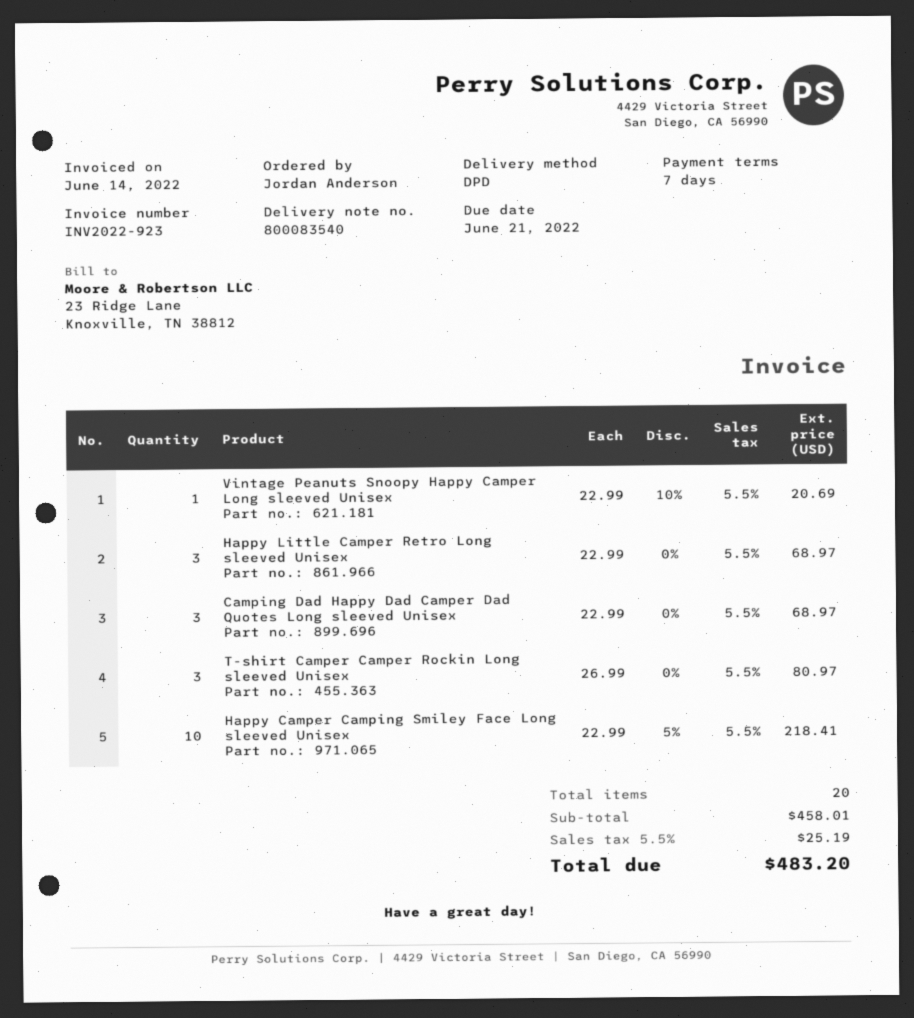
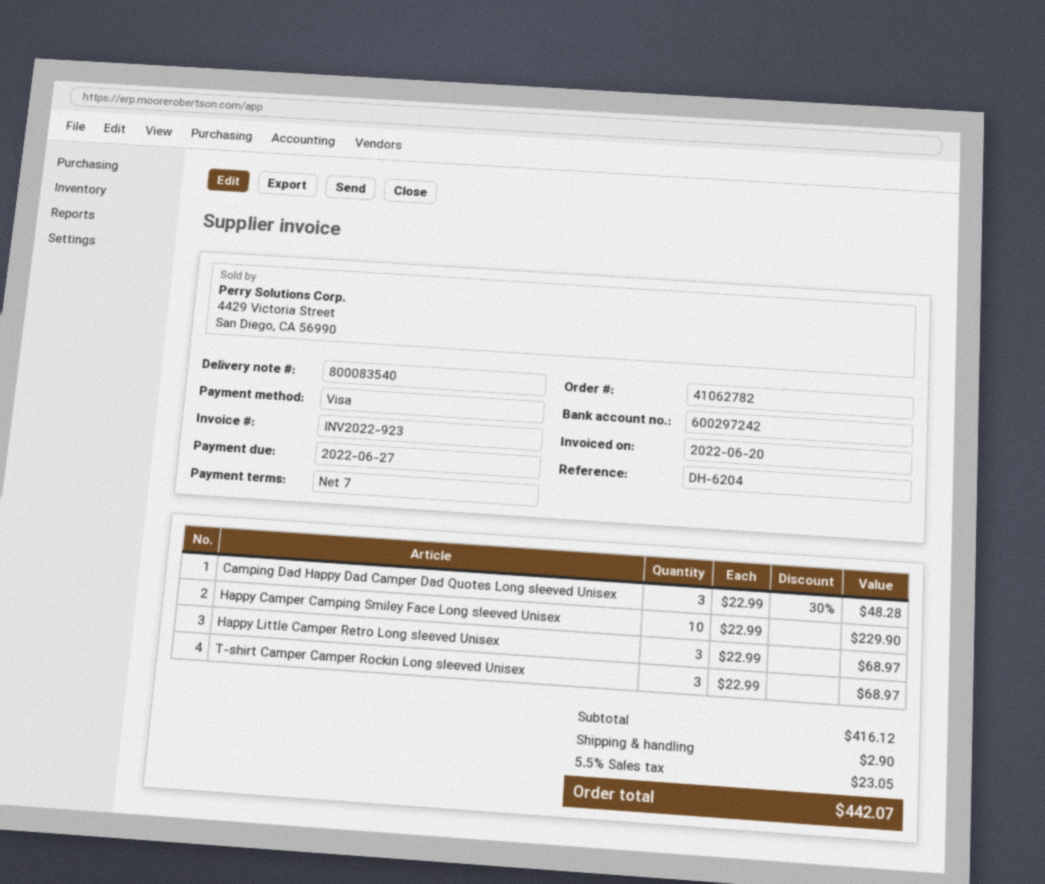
invoice date: 2022-06-14 -> 2022-06-20
due date: 2022-06-21 -> 2022-06-27
Vintage Peanuts Snoopy Happy Camper Long sleeved Unisex: 1 x 22.99 - 10% = 20.69 -> none
Camping Dad Happy Dad Camper Dad Quotes Long sleeved Unisex: 3 x 22.99 = 68.97 -> 3 x 22.99 - 30% = 48.28
T-shirt Camper Camper Rockin Long sleeved Unisex: 3 x 26.99 = 80.97 -> 3 x 22.99 = 68.97
Happy Camper Camping Smiley Face Long sleeved Unisex: 10 x 22.99 - 5% = 218.41 -> 10 x 22.99 = 229.90
subtotal: 458.01 -> 416.12
shipping: none -> 2.90
tax: 5.5% = 25.19 -> 5.5% = 23.05
total: 483.20 -> 442.07

